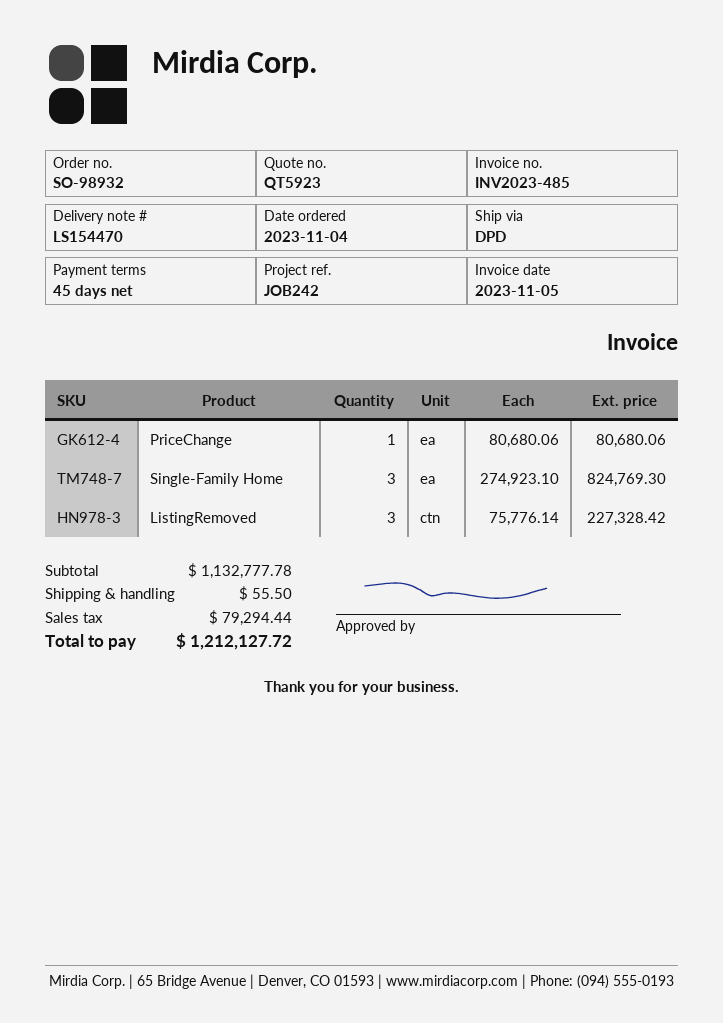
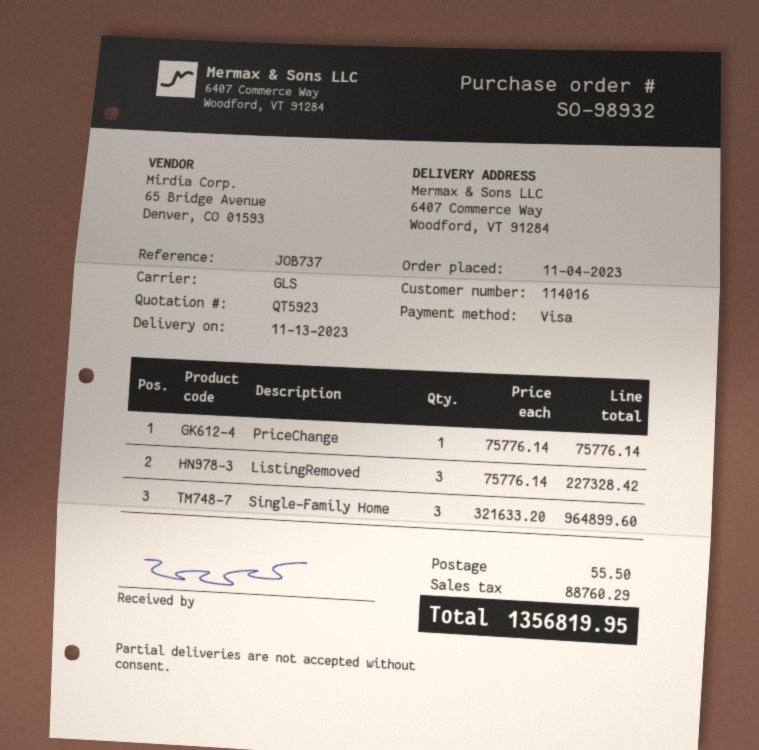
reference: JOB242 -> JOB737
shipping method: DPD -> GLS
PriceChange: 1 x 80680.06 = 80680.06 -> 1 x 75776.14 = 75776.14
Single-Family Home: 3 x 274923.10 = 824769.30 -> 3 x 321633.20 = 964899.60
tax: 79294.44 -> 88760.29
total: 1212127.72 -> 1356819.95

